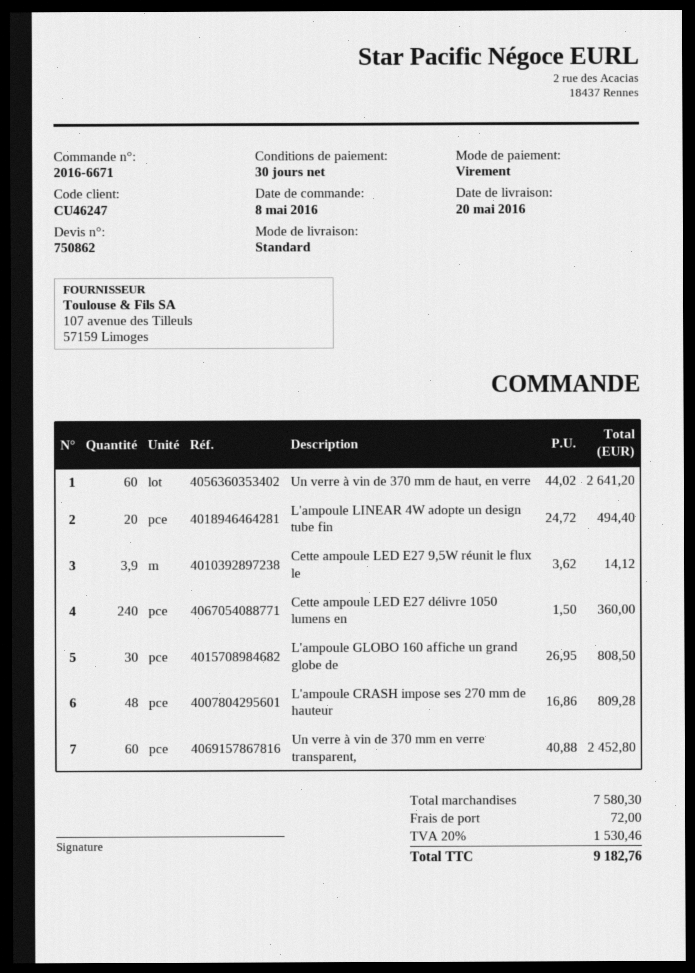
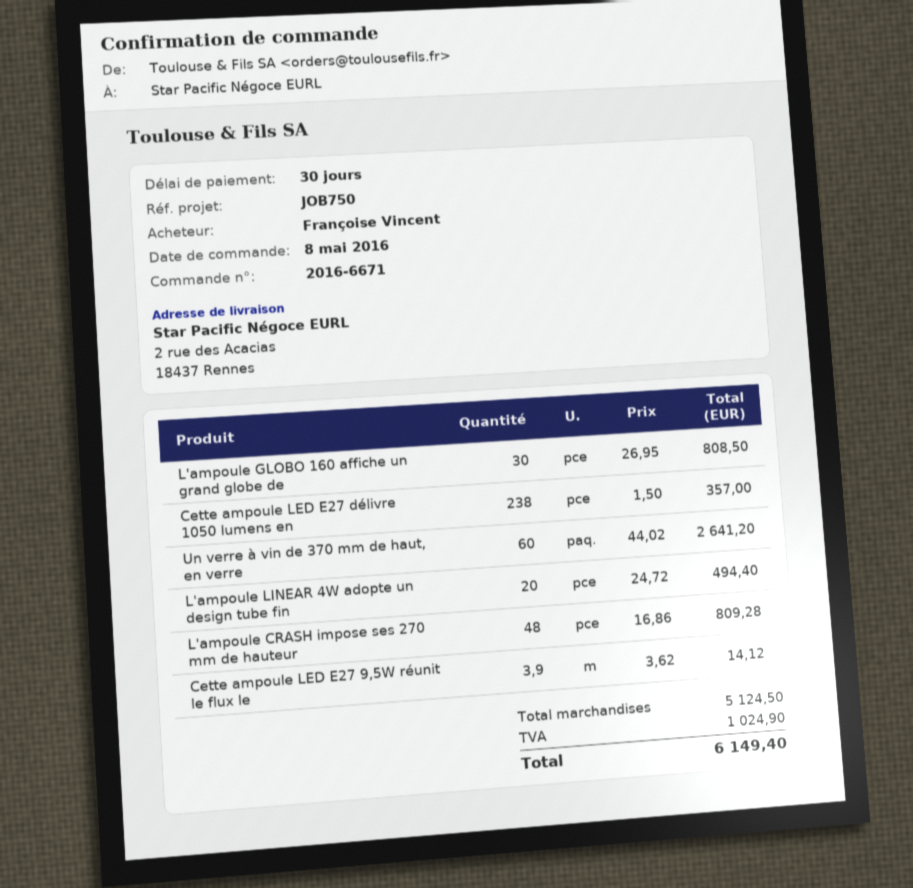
Cette ampoule LED E27 délivre 1050 lumens en: 240 x 1.50 = 360.00 -> 238 x 1.50 = 357.00
Un verre à vin de 370 mm en verre transparent,: 60 x 40.88 = 2452.80 -> none
subtotal: 7580.30 -> 5124.50
shipping: 72.00 -> none
tax: 1530.46 -> 1024.90
total: 9182.76 -> 6149.40

